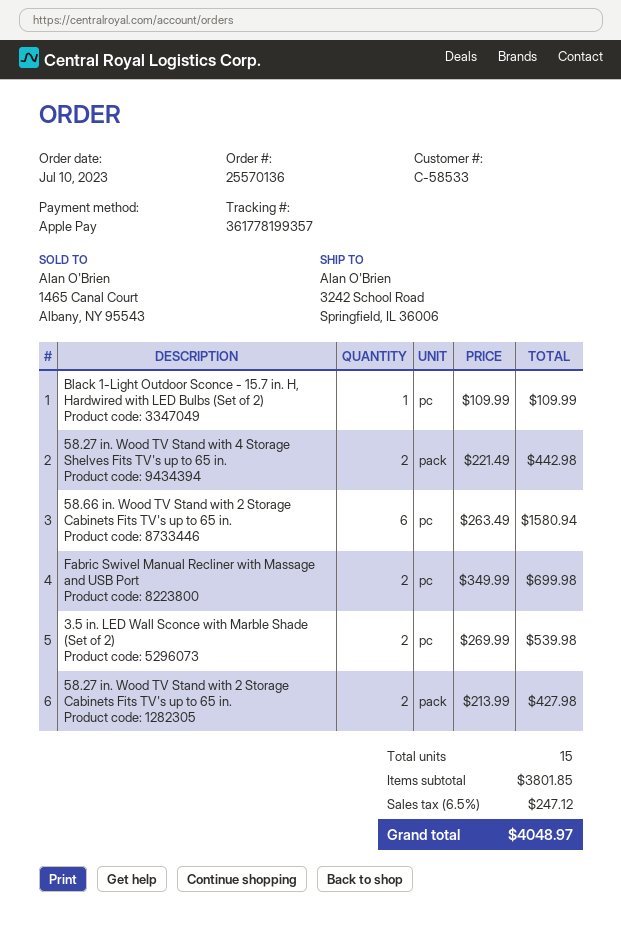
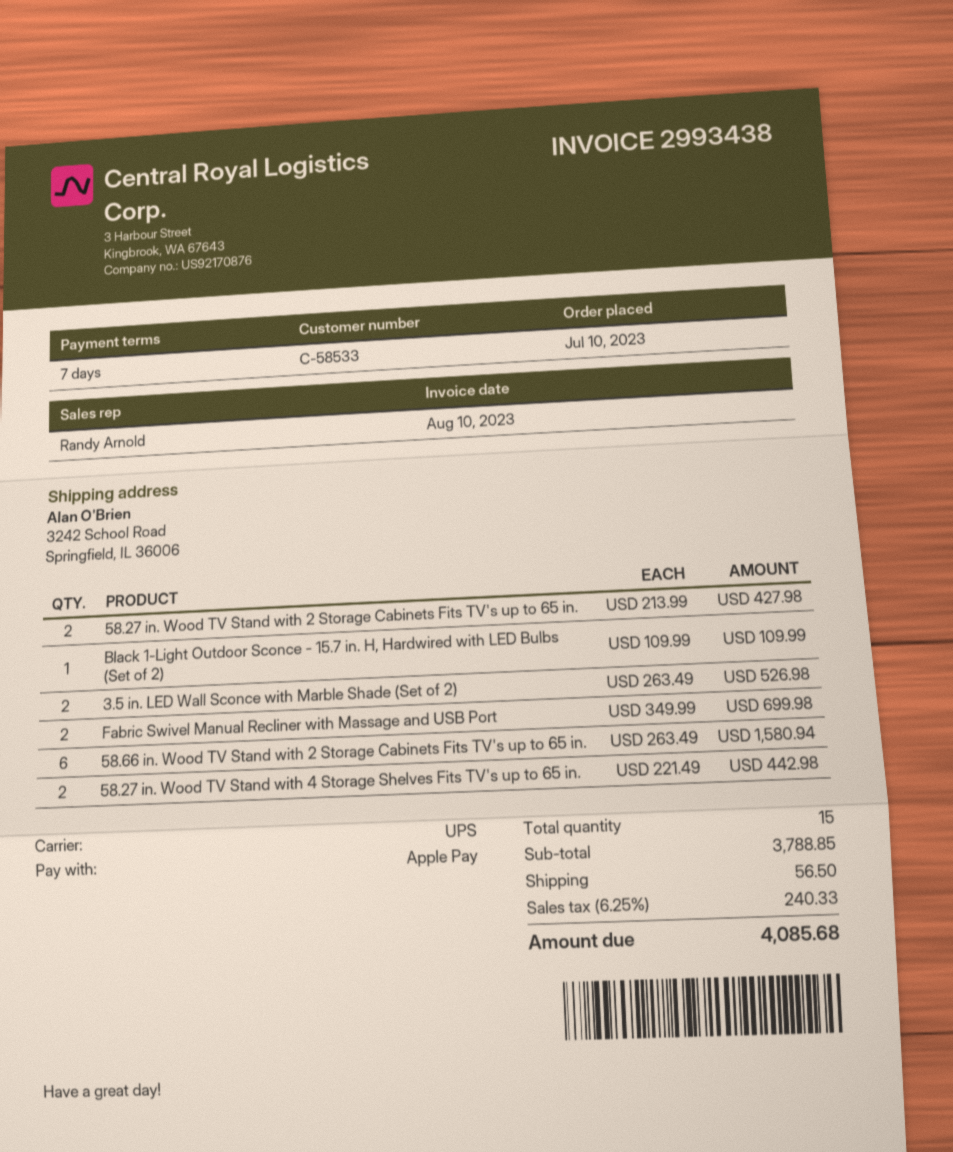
3.5 in. LED Wall Sconce with Marble Shade (Set of 2): 2 x 269.99 = 539.98 -> 2 x 263.49 = 526.98
subtotal: 3801.85 -> 3788.85
shipping: none -> 56.50
tax: 6.5% = 247.12 -> 6.25% = 240.33
total: 4048.97 -> 4085.68

